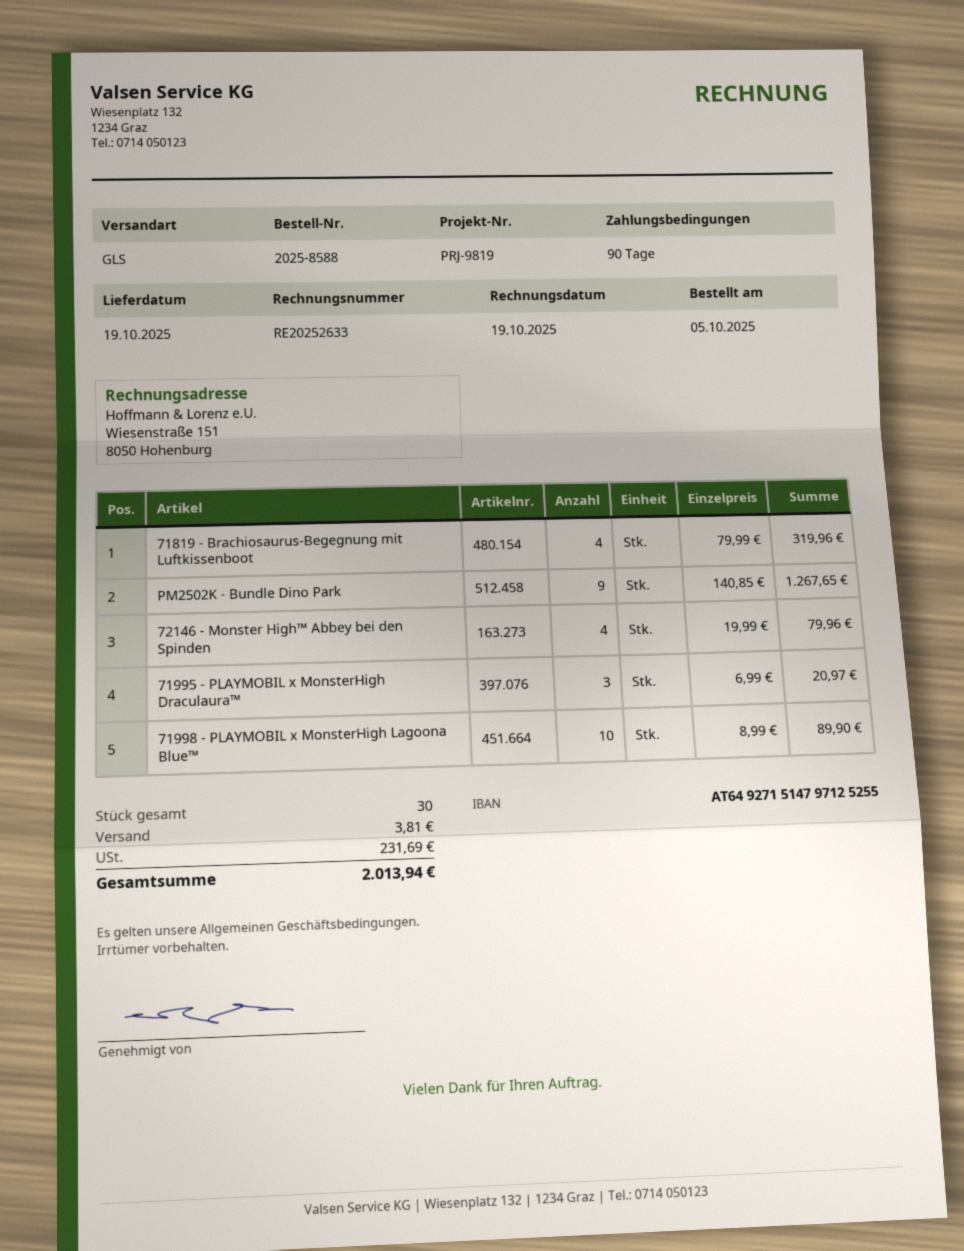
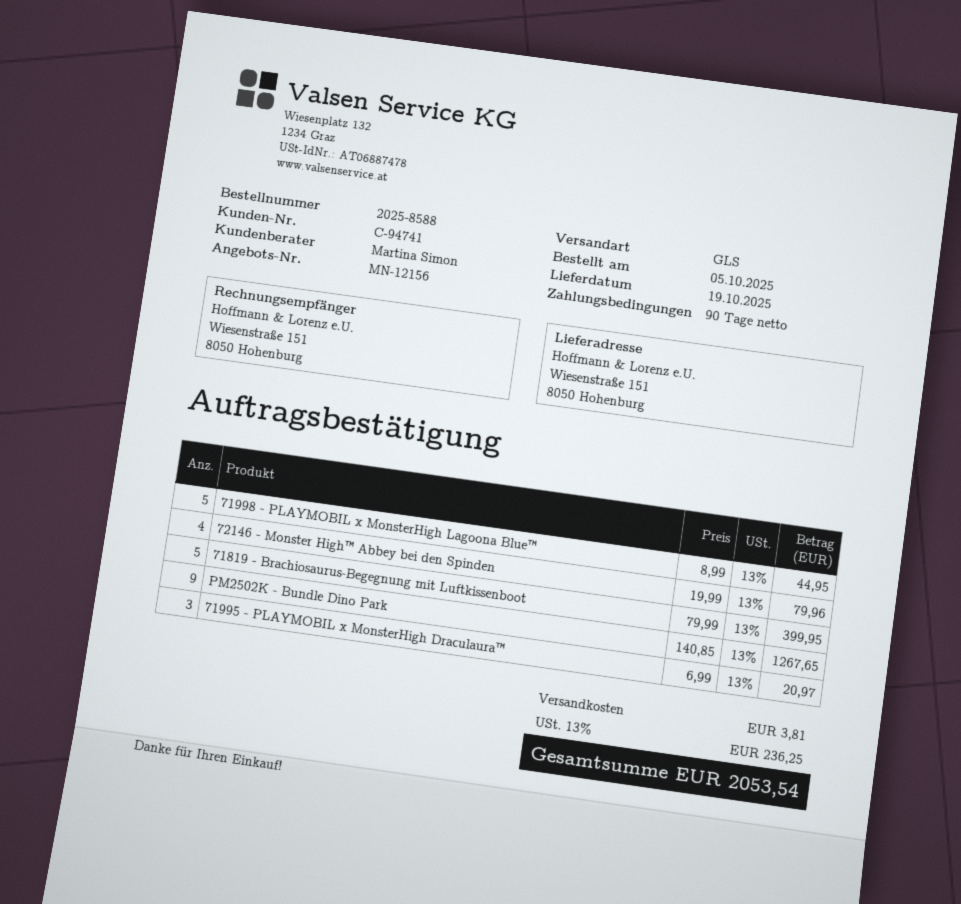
71819 - Brachiosaurus-Begegnung mit Luftkissenboot: 4 x 79.99 = 319.96 -> 5 x 79.99 = 399.95
71998 - PLAYMOBIL x MonsterHigh Lagoona Blue™: 10 x 8.99 = 89.90 -> 5 x 8.99 = 44.95
tax: 231.69 -> 236.25
total: 2013.94 -> 2053.54

